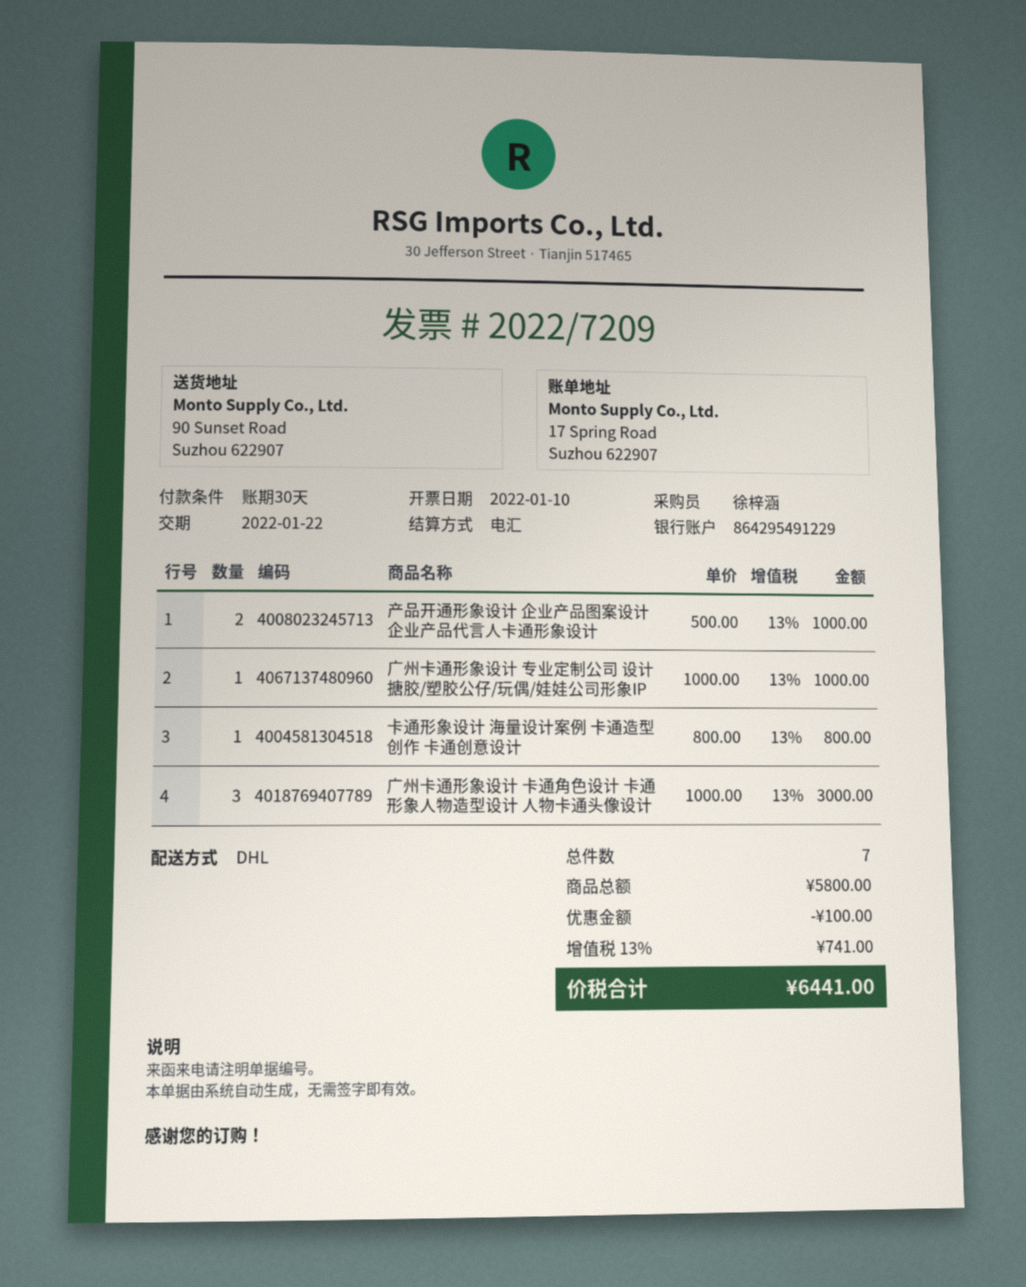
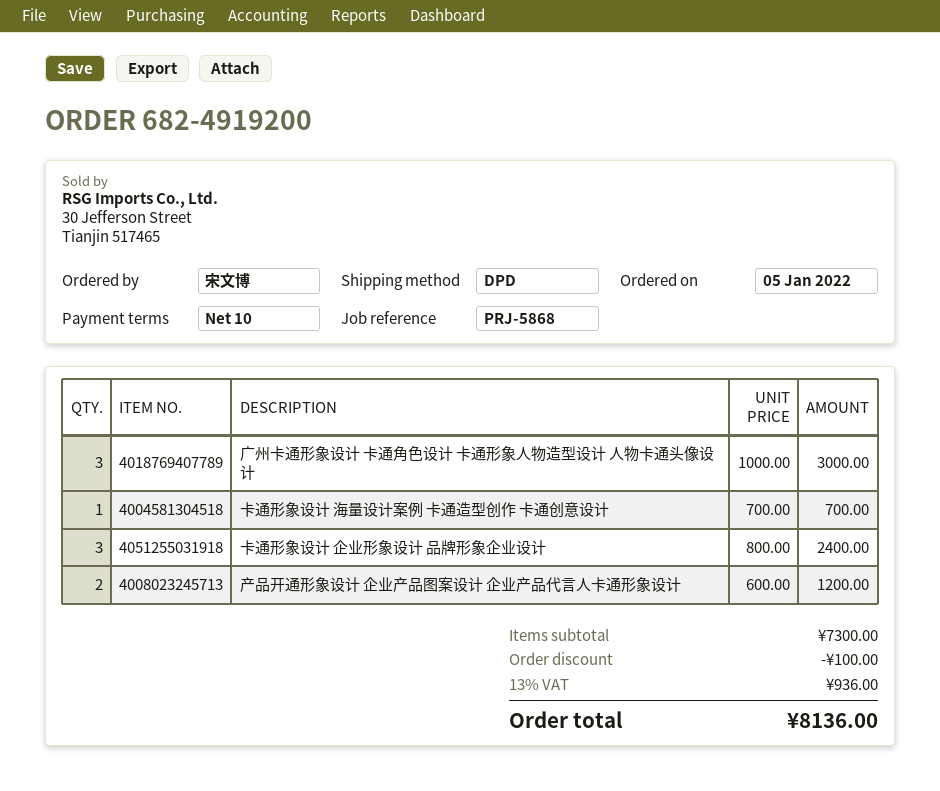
payment terms: 30 days -> 10 days
ordered by: 徐梓涵 -> 宋文博
shipping method: DHL -> DPD
产品开通形象设计 企业产品图案设计 企业产品代言人卡通形象设计: 2 x 500.00 = 1000.00 -> 2 x 600.00 = 1200.00
广州卡通形象设计 专业定制公司 设计搪胶/塑胶公仔/玩偶/娃娃公司形象IP: 1 x 1000.00 = 1000.00 -> none
卡通形象设计 海量设计案例 卡通造型创作 卡通创意设计: 1 x 800.00 = 800.00 -> 1 x 700.00 = 700.00
卡通形象设计 企业形象设计 品牌形象企业设计: none -> 3 x 800.00 = 2400.00
subtotal: 5800.00 -> 7300.00
tax: 13% = 741.00 -> 13% = 936.00
total: 6441.00 -> 8136.00

